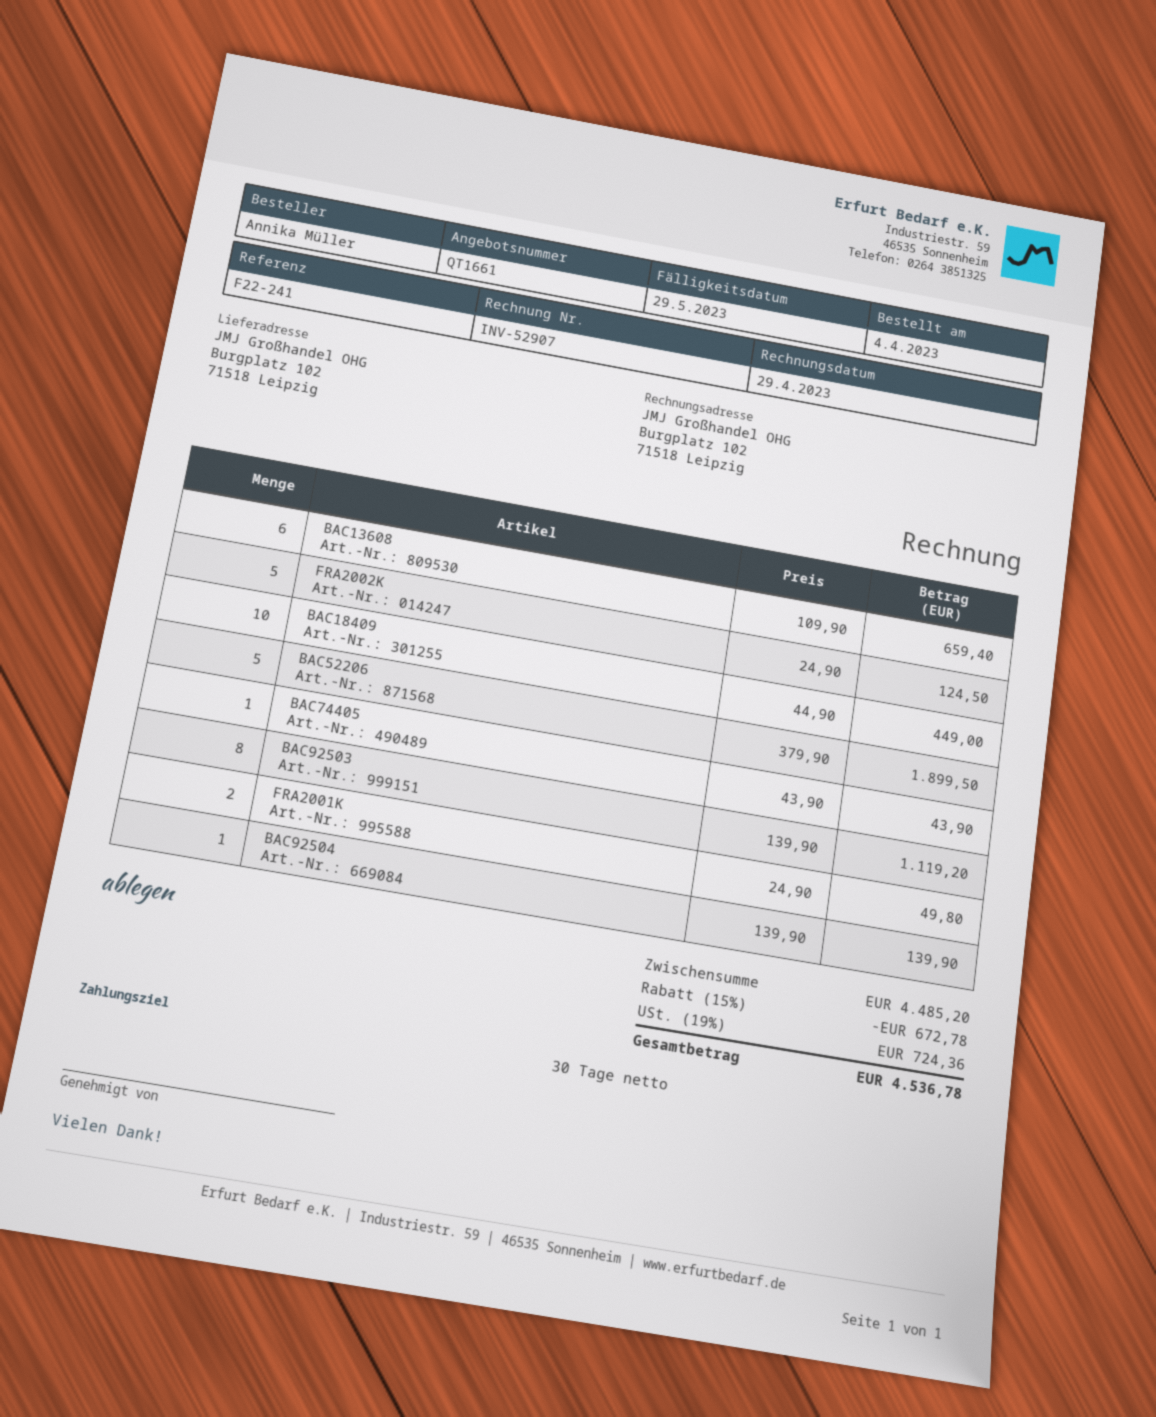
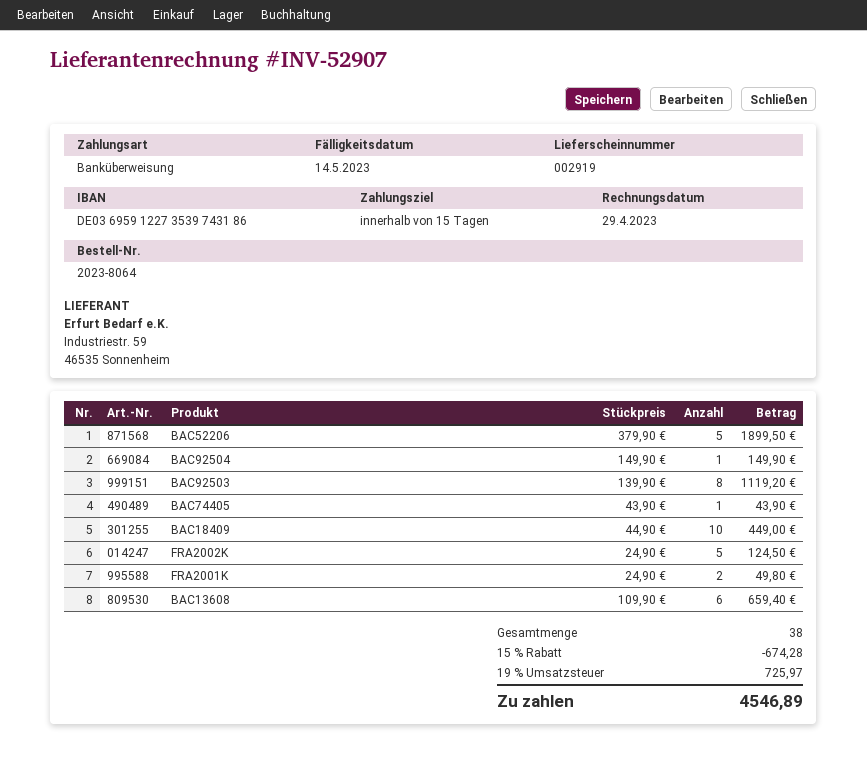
payment terms: 30 days -> 15 days
due date: 2023-05-29 -> 2023-05-14
BAC92504: 1 x 139.90 = 139.90 -> 1 x 149.90 = 149.90
discount: 15% = 672.78 -> 15% = 674.28
tax: 19% = 724.36 -> 19% = 725.97
total: 4536.78 -> 4546.89

